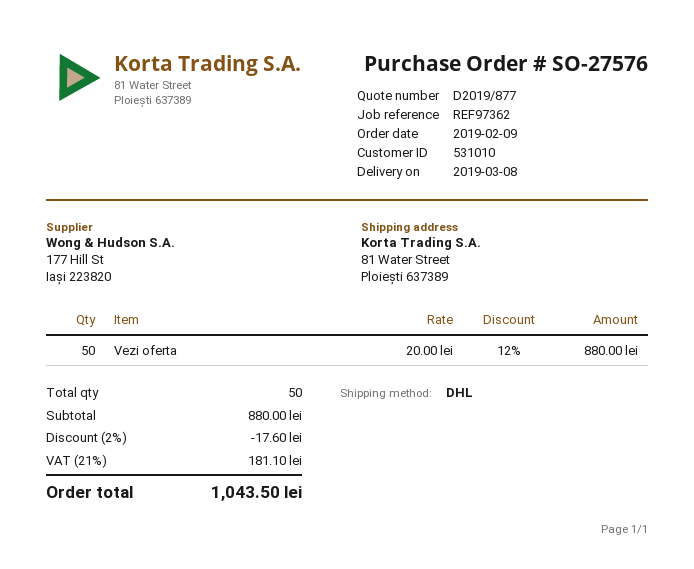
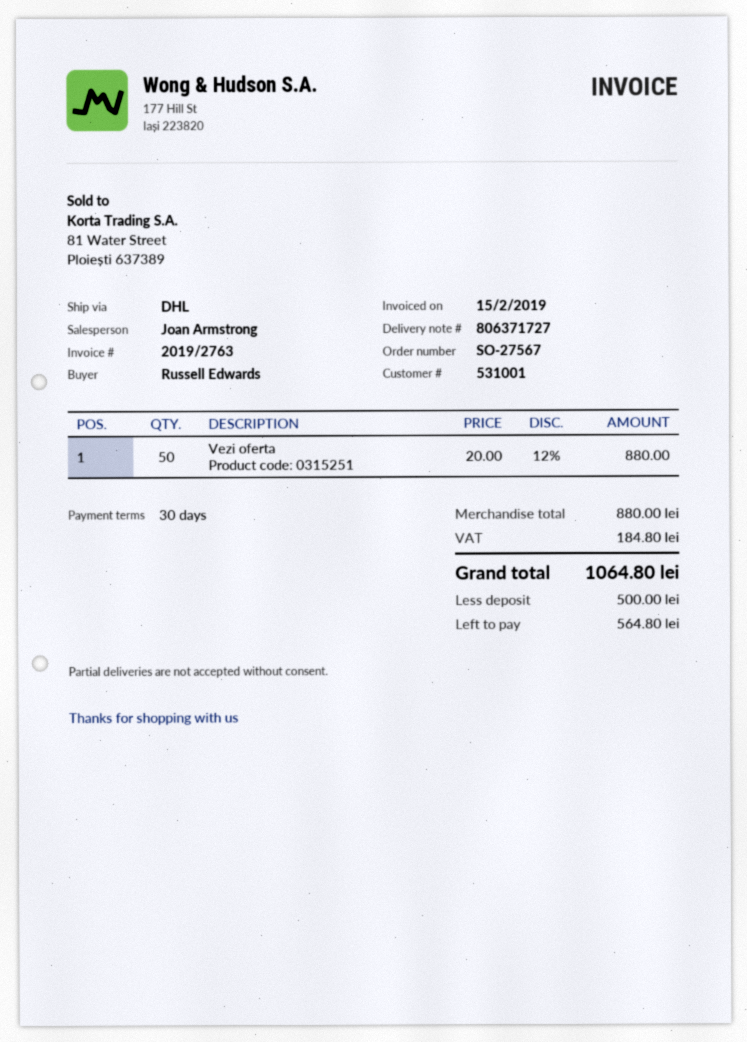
order number: SO-27576 -> SO-27567
customer number: 531010 -> 531001
discount: 2% = 17.60 -> none
tax: 181.10 -> 184.80
total: 1043.50 -> 1064.80

